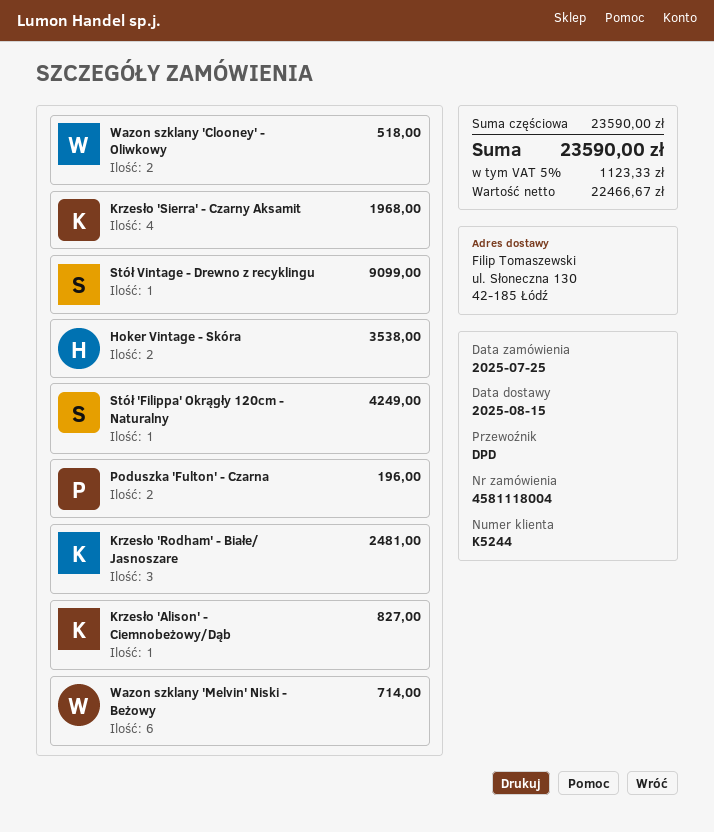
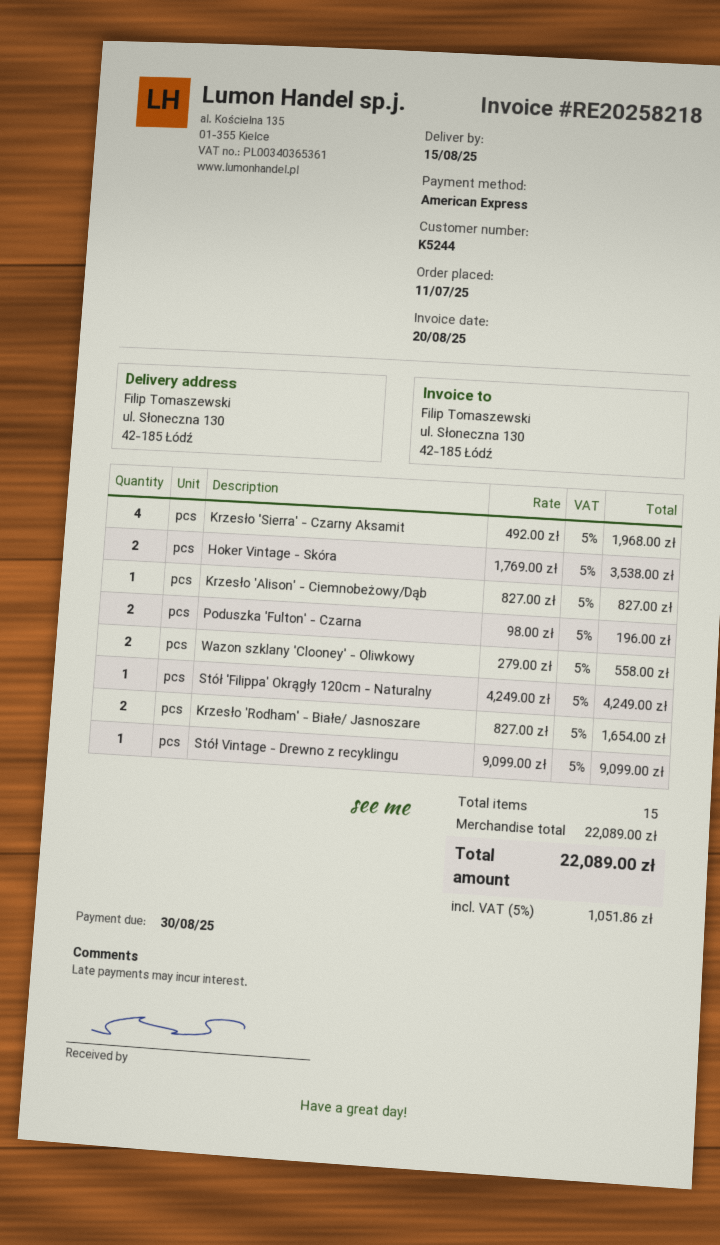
order date: 2025-07-25 -> 2025-07-11
Wazon szklany 'Clooney' - Oliwkowy: 2 for 518.00 -> 2 for 558.00
Krzesło 'Rodham' - Białe/ Jasnoszare: 3 for 2481.00 -> 2 for 1654.00
Wazon szklany 'Melvin' Niski - Beżowy: 6 for 714.00 -> none
subtotal: 23590.00 -> 22089.00
tax: 5% = 1123.33 -> 5% = 1051.86
total: 23590.00 -> 22089.00

